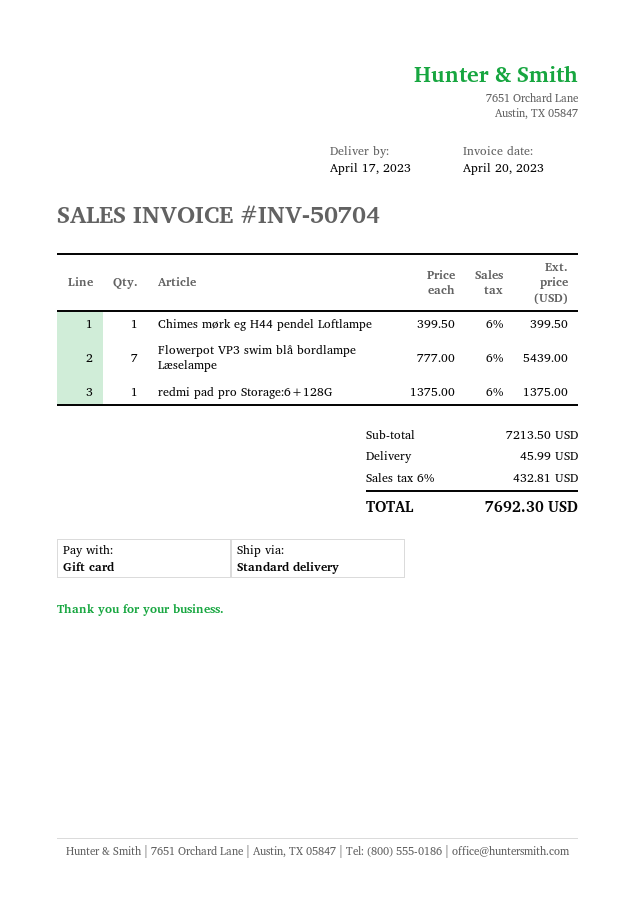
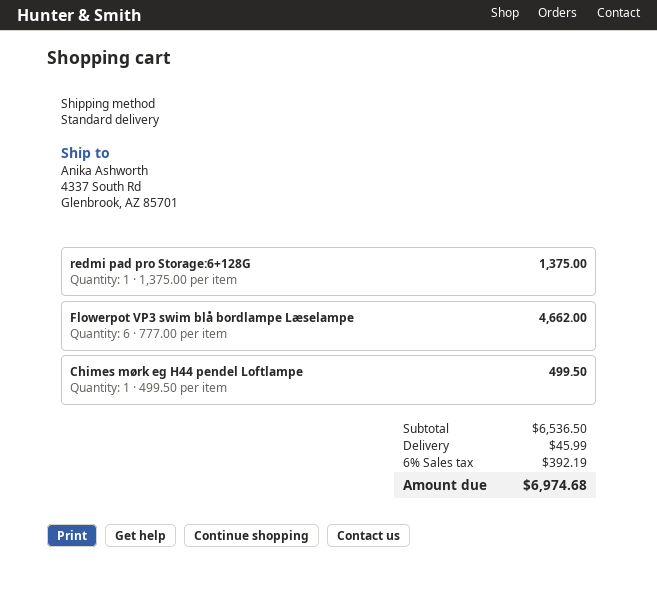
Chimes mørk eg H44 pendel Loftlampe: 1 x 399.50 = 399.50 -> 1 x 499.50 = 499.50
Flowerpot VP3 swim blå bordlampe Læselampe: 7 x 777.00 = 5439.00 -> 6 x 777.00 = 4662.00
subtotal: 7213.50 -> 6536.50
tax: 6% = 432.81 -> 6% = 392.19
total: 7692.30 -> 6974.68

